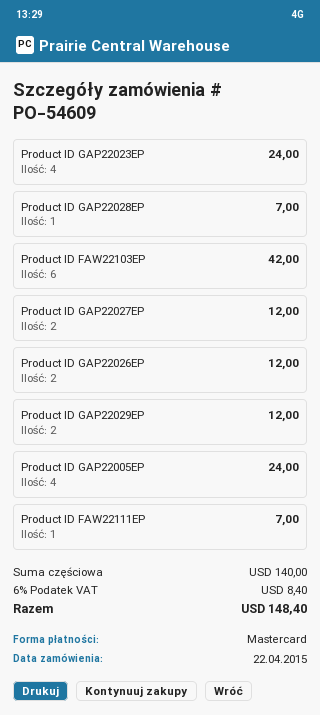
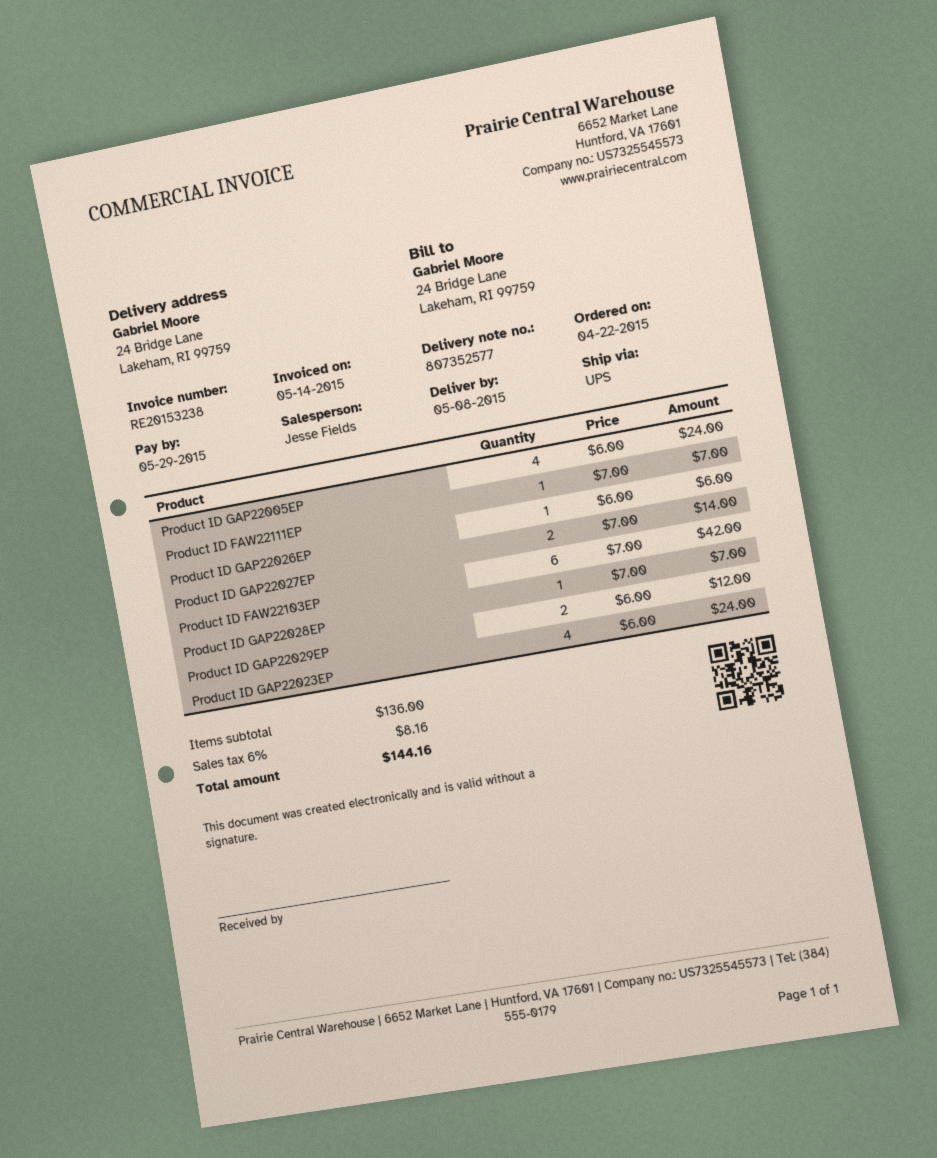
Product ID GAP22027EP: 2 for 12.00 -> 2 for 14.00
Product ID GAP22026EP: 2 for 12.00 -> 1 for 6.00
subtotal: 140.00 -> 136.00
tax: 6% = 8.40 -> 6% = 8.16
total: 148.40 -> 144.16

